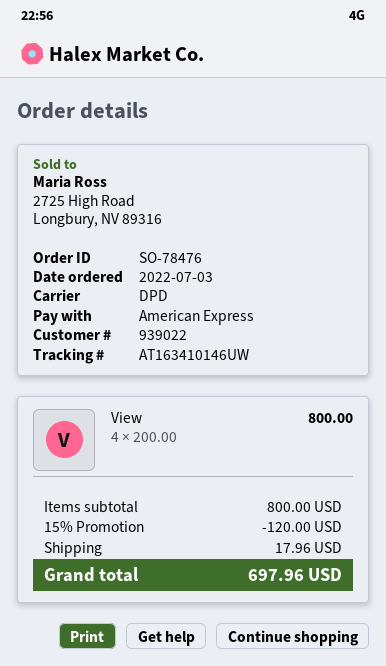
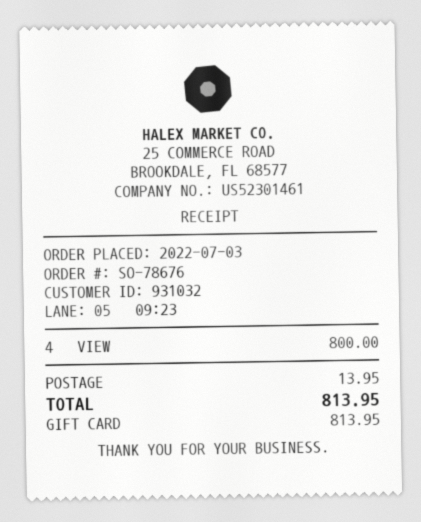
order number: SO-78476 -> SO-78676
customer number: 939022 -> 931032
payment method: American Express -> gift card
discount: 15% = 120.00 -> none
shipping: 17.96 -> 13.95
total: 697.96 -> 813.95

